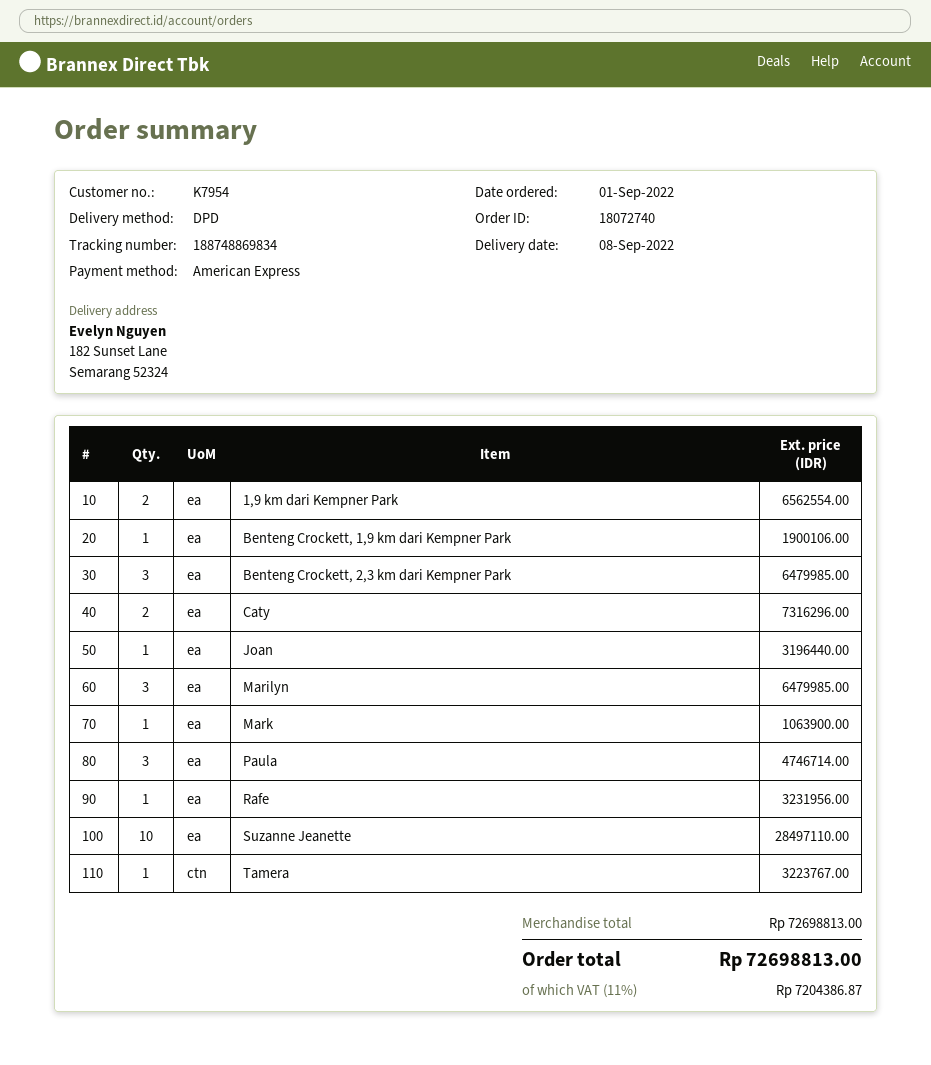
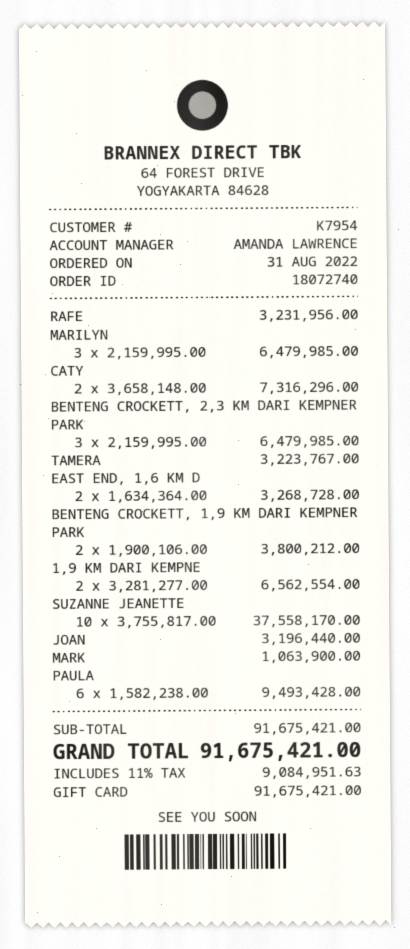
order date: 2022-09-01 -> 2022-08-31
payment method: American Express -> gift card
Benteng Crockett, 1,9 km dari Kempner Park: 1 for 1900106.00 -> 2 for 3800212.00
Paula: 3 for 4746714.00 -> 6 for 9493428.00
Suzanne Jeanette: 10 for 28497110.00 -> 10 for 37558170.00
EAST END, 1,6 KM D: none -> 2 for 3268728.00
subtotal: 72698813.00 -> 91675421.00
tax: 11% = 7204386.87 -> 11% = 9084951.63
total: 72698813.00 -> 91675421.00

